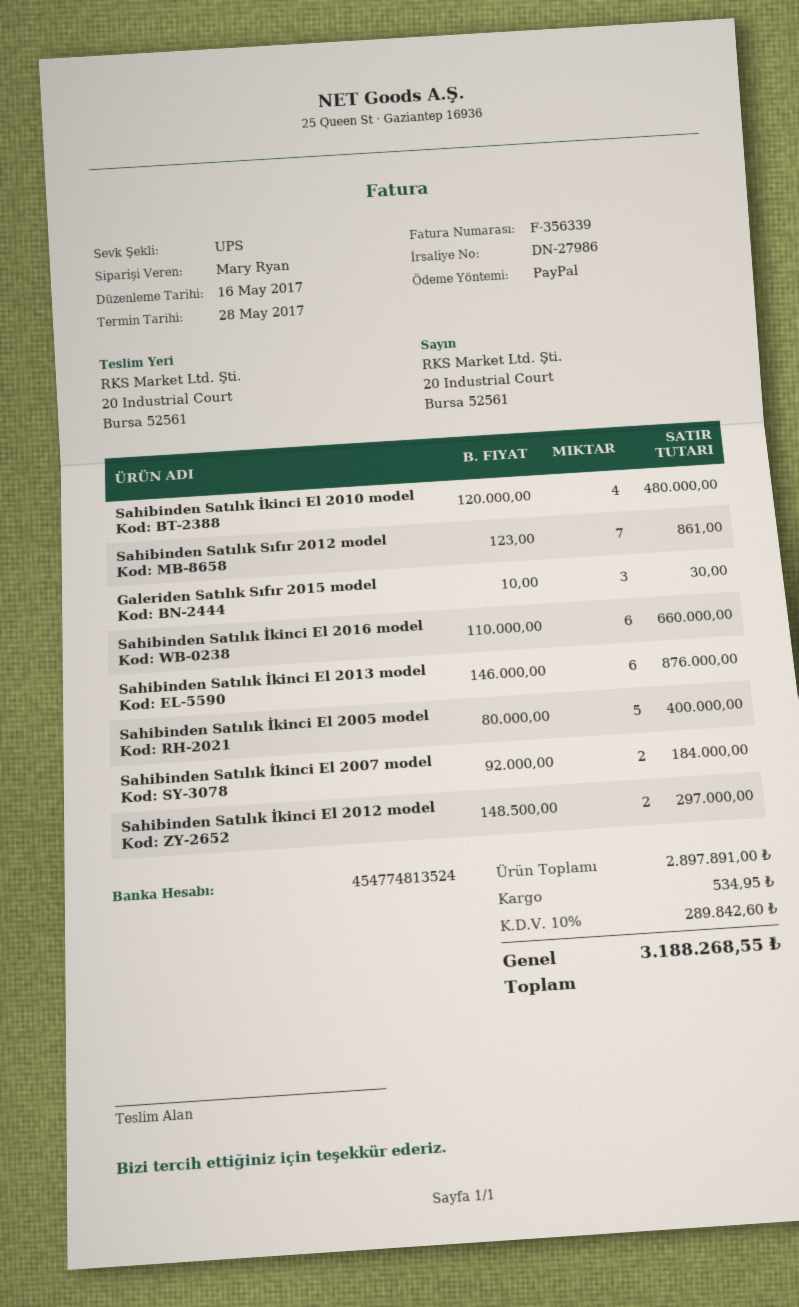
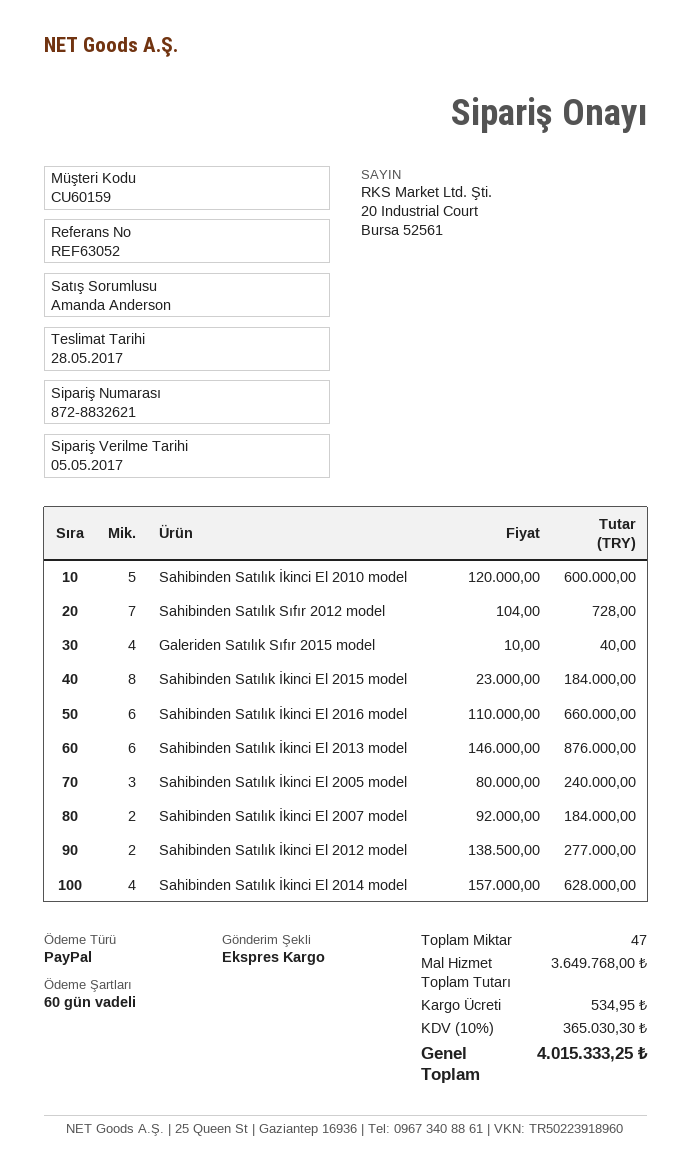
shipping method: UPS -> express
Sahibinden Satılık İkinci El 2010 model: 4 x 120000.00 = 480000.00 -> 5 x 120000.00 = 600000.00
Sahibinden Satılık Sıfır 2012 model: 7 x 123.00 = 861.00 -> 7 x 104.00 = 728.00
Galeriden Satılık Sıfır 2015 model: 3 x 10.00 = 30.00 -> 4 x 10.00 = 40.00
Sahibinden Satılık İkinci El 2005 model: 5 x 80000.00 = 400000.00 -> 3 x 80000.00 = 240000.00
Sahibinden Satılık İkinci El 2012 model: 2 x 148500.00 = 297000.00 -> 2 x 138500.00 = 277000.00
Sahibinden Satılık İkinci El 2015 model: none -> 8 x 23000.00 = 184000.00
Sahibinden Satılık İkinci El 2014 model: none -> 4 x 157000.00 = 628000.00
subtotal: 2897891.00 -> 3649768.00
tax: 10% = 289842.60 -> 10% = 365030.30
total: 3188268.55 -> 4015333.25

